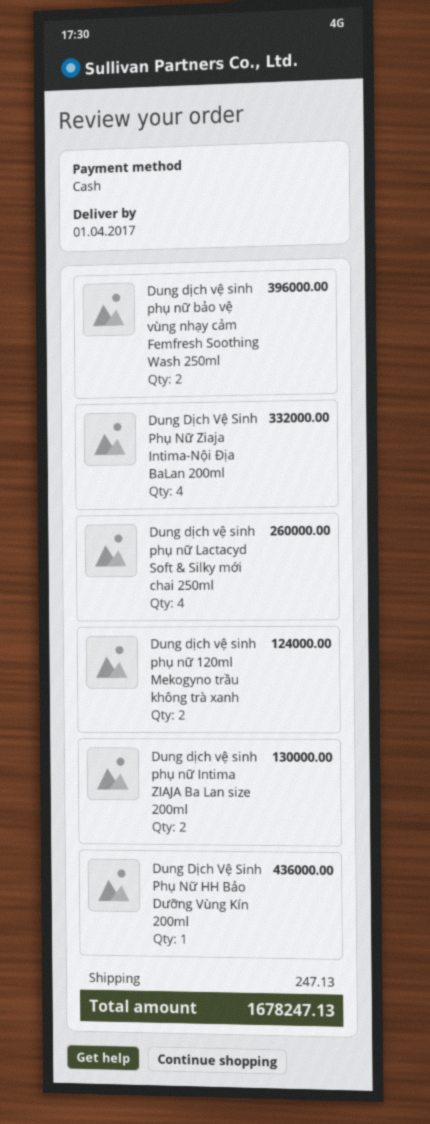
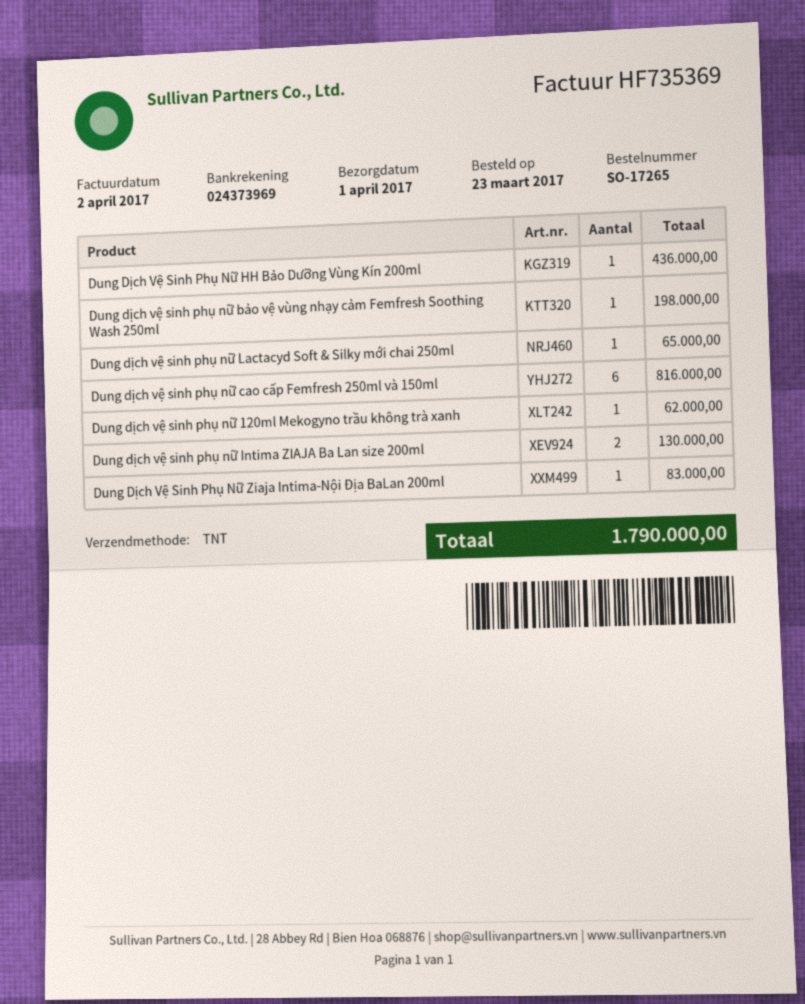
Dung dịch vệ sinh phụ nữ bảo vệ vùng nhạy cảm Femfresh Soothing Wash 250ml: 2 for 396000.00 -> 1 for 198000.00
Dung Dịch Vệ Sinh Phụ Nữ Ziaja Intima-Nội Địa BaLan 200ml: 4 for 332000.00 -> 1 for 83000.00
Dung dịch vệ sinh phụ nữ Lactacyd Soft & Silky mới chai 250ml: 4 for 260000.00 -> 1 for 65000.00
Dung dịch vệ sinh phụ nữ 120ml Mekogyno trầu không trà xanh: 2 for 124000.00 -> 1 for 62000.00
Dung dịch vệ sinh phụ nữ cao cấp Femfresh 250ml và 150ml: none -> 6 for 816000.00
shipping: 247.13 -> none
total: 1678247.13 -> 1790000.00

